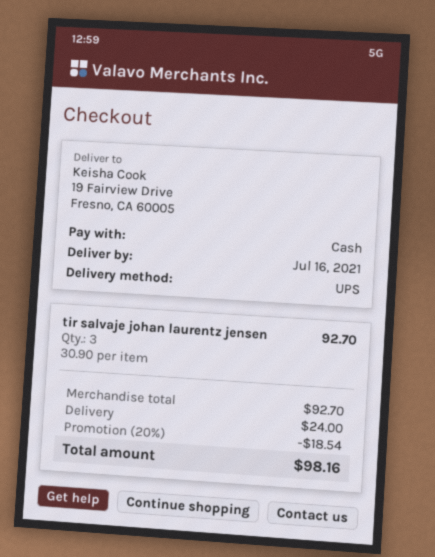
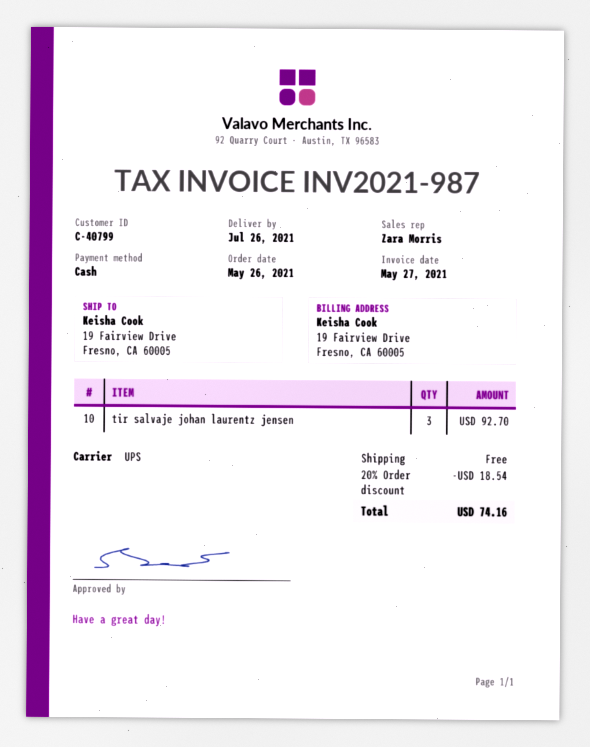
delivery date: 2021-07-16 -> 2021-07-26
shipping: 24.00 -> 0.00
total: 98.16 -> 74.16

